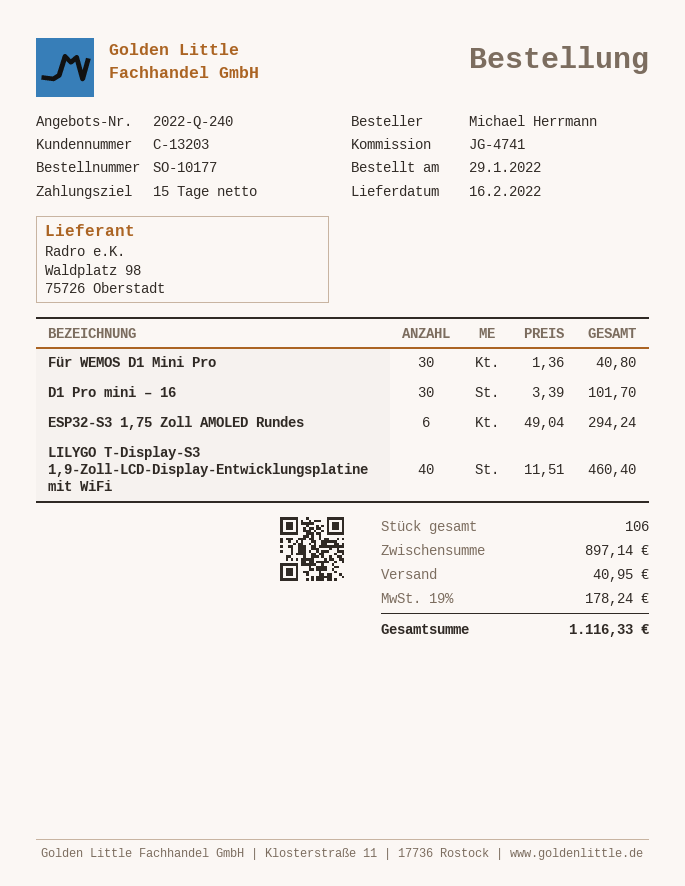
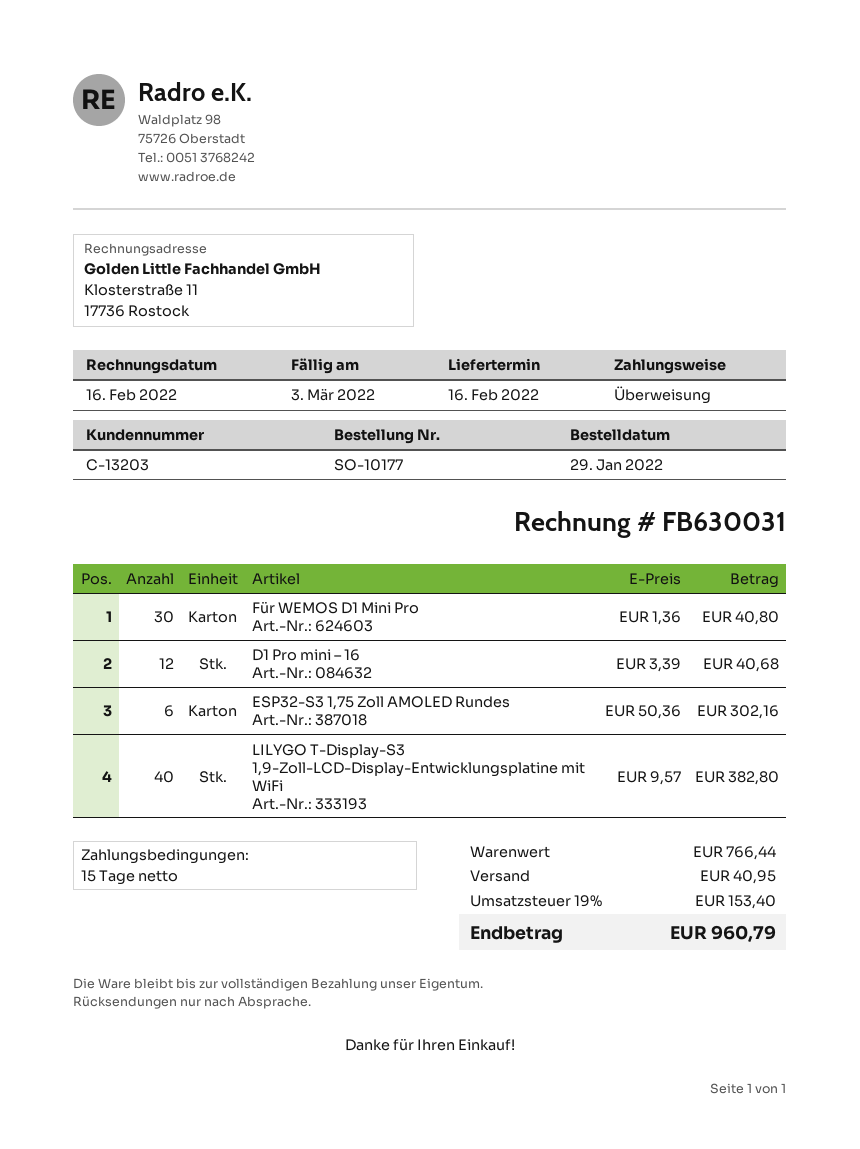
D1 Pro mini – 16: 30 x 3.39 = 101.70 -> 12 x 3.39 = 40.68
ESP32-S3 1,75 Zoll AMOLED Rundes: 6 x 49.04 = 294.24 -> 6 x 50.36 = 302.16
LILYGO T-Display-S3 1,9-Zoll-LCD-Display-Entwicklungsplatine mit WiFi: 40 x 11.51 = 460.40 -> 40 x 9.57 = 382.80
subtotal: 897.14 -> 766.44
tax: 19% = 178.24 -> 19% = 153.40
total: 1116.33 -> 960.79

